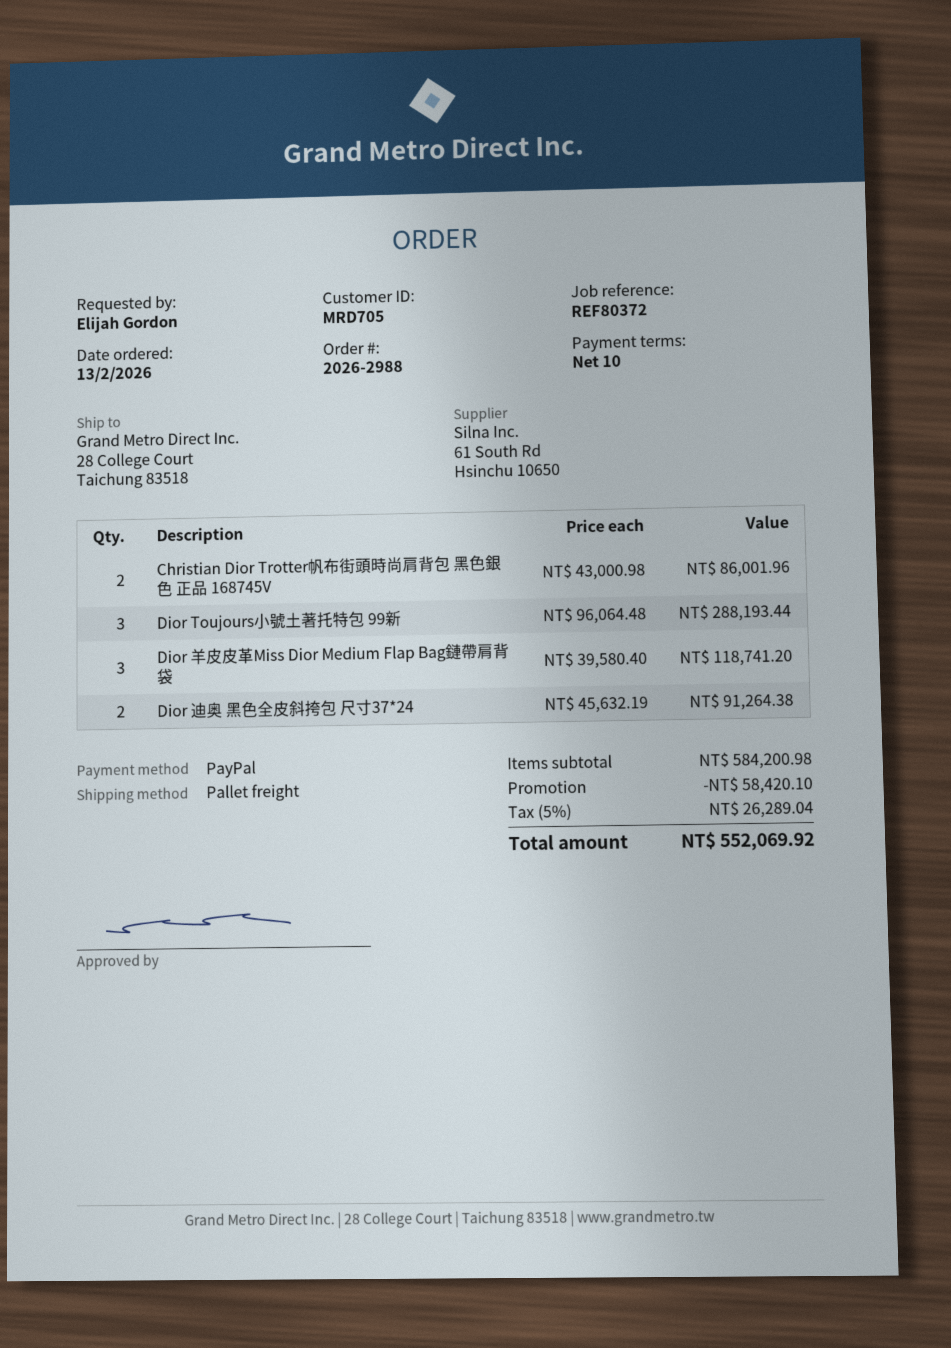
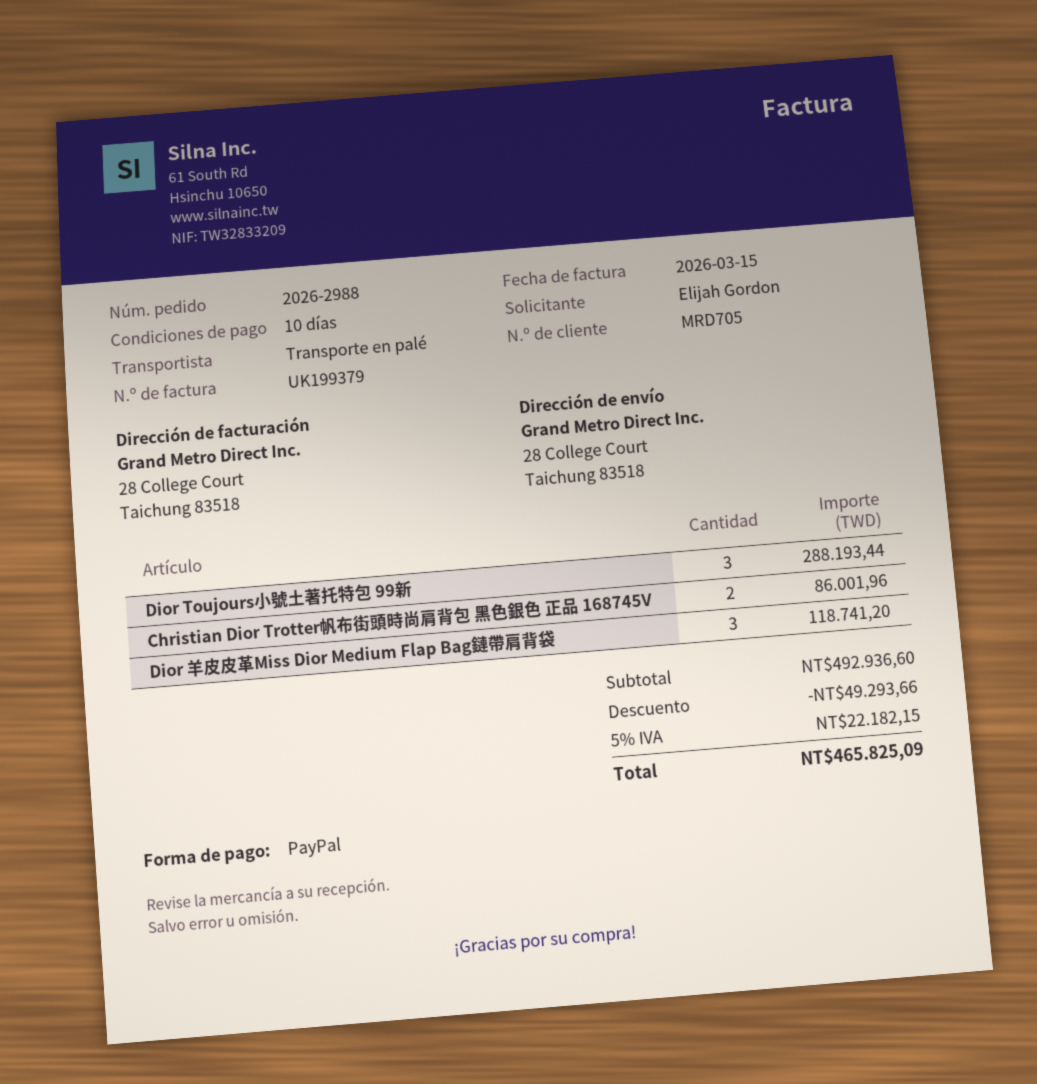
Dior 迪奥 黑色全皮斜挎包 尺寸37*24: 2 for 91264.38 -> none
subtotal: 584200.98 -> 492936.60
discount: 58420.10 -> 49293.66
tax: 5% = 26289.04 -> 5% = 22182.15
total: 552069.92 -> 465825.09

